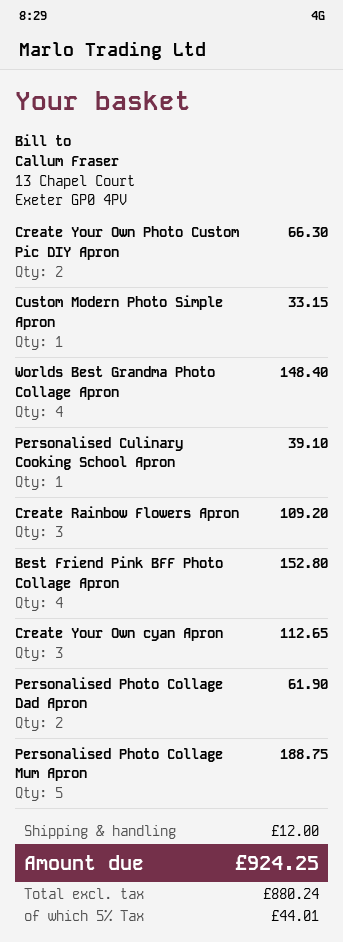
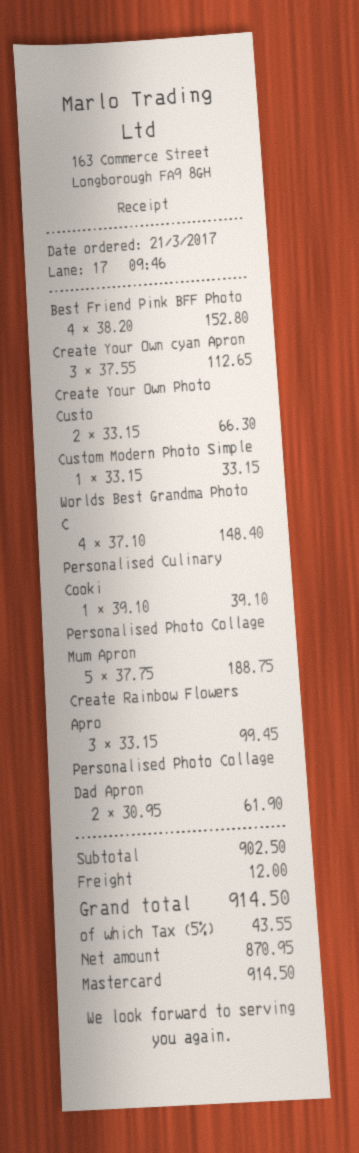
Create Rainbow Flowers Apron: 3 for 109.20 -> 3 for 99.45
net: 880.24 -> 870.95
tax: 5% = 44.01 -> 5% = 43.55
total: 924.25 -> 914.50

